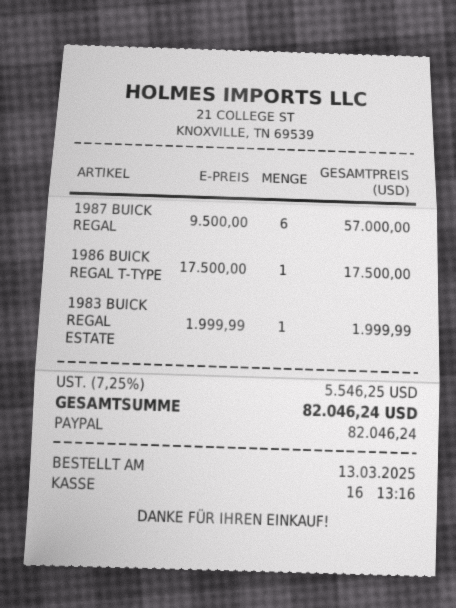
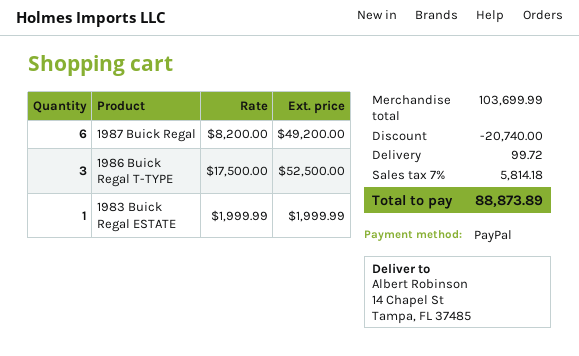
1987 BUICK REGAL: 6 x 9500.00 = 57000.00 -> 6 x 8200.00 = 49200.00
1986 BUICK REGAL T-TYPE: 1 x 17500.00 = 17500.00 -> 3 x 17500.00 = 52500.00
discount: none -> 20740.00
shipping: none -> 99.72
tax: 7.25% = 5546.25 -> 7% = 5814.18
total: 82046.24 -> 88873.89

